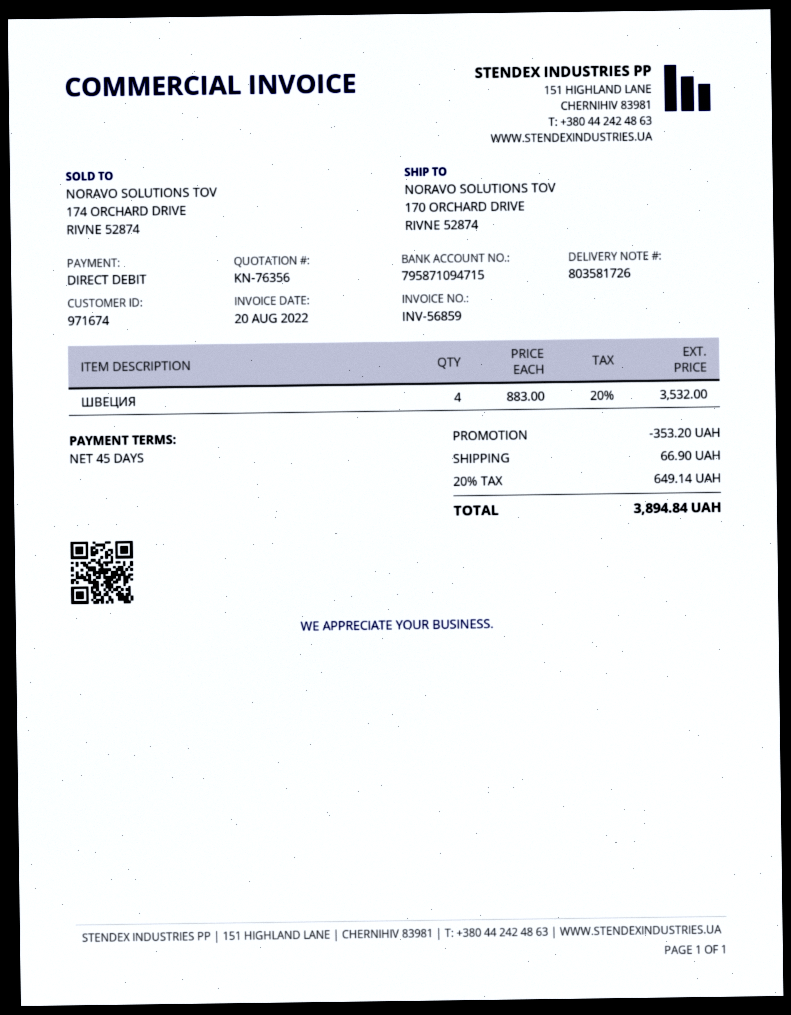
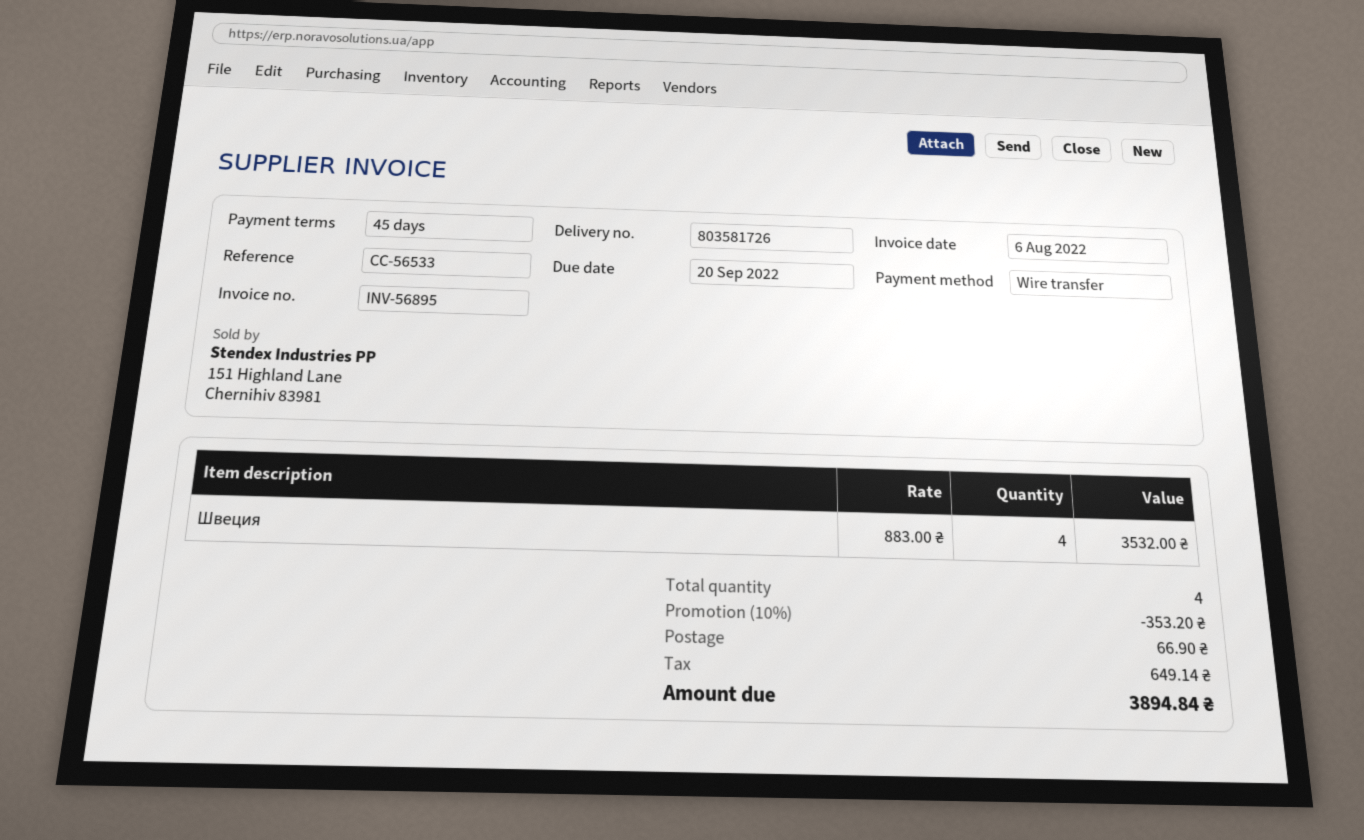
invoice number: INV-56859 -> INV-56895
invoice date: 2022-08-20 -> 2022-08-06
payment method: direct debit -> bank transfer

